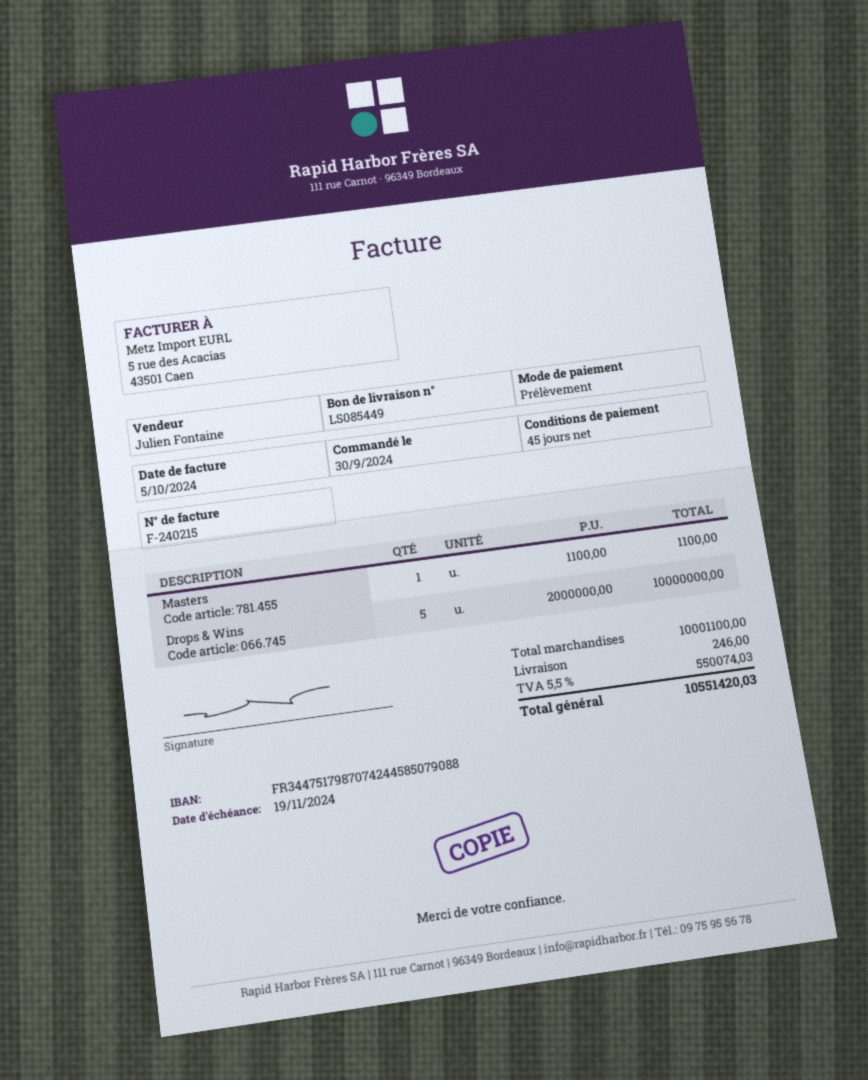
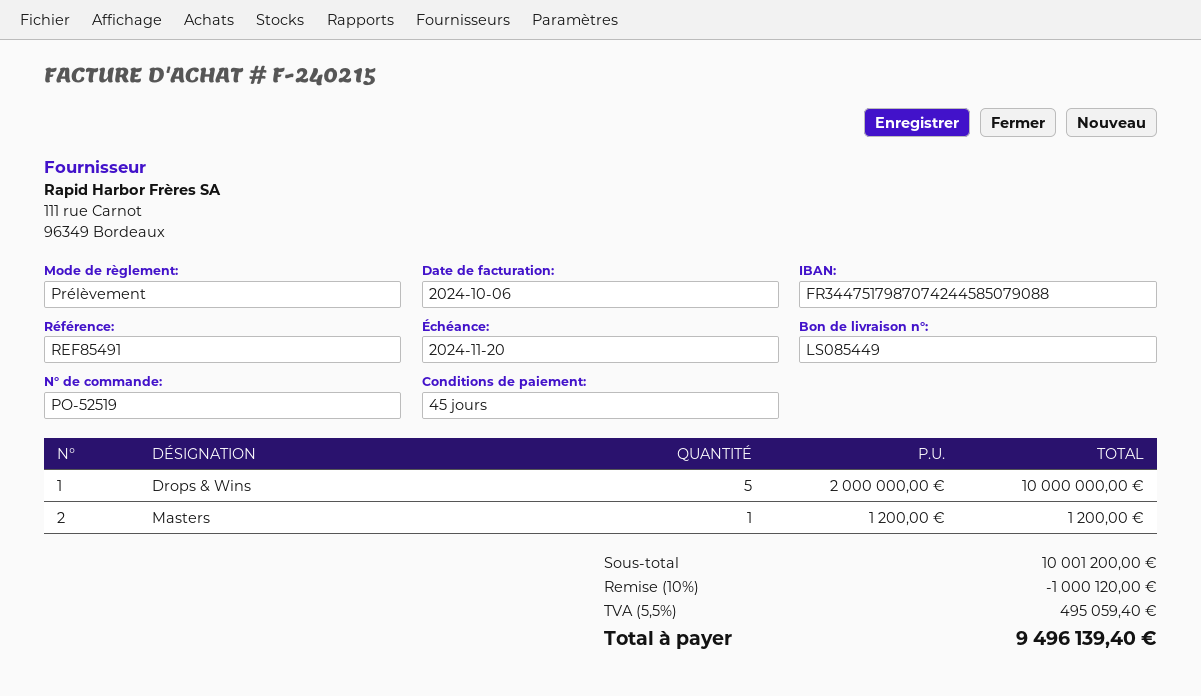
invoice date: 2024-10-05 -> 2024-10-06
due date: 2024-11-19 -> 2024-11-20
Masters: 1 x 1100.00 = 1100.00 -> 1 x 1200.00 = 1200.00
subtotal: 10001100.00 -> 10001200.00
discount: none -> 10% = 1000120.00
shipping: 246.00 -> none
tax: 5.5% = 550074.03 -> 5.5% = 495059.40
total: 10551420.03 -> 9496139.40

